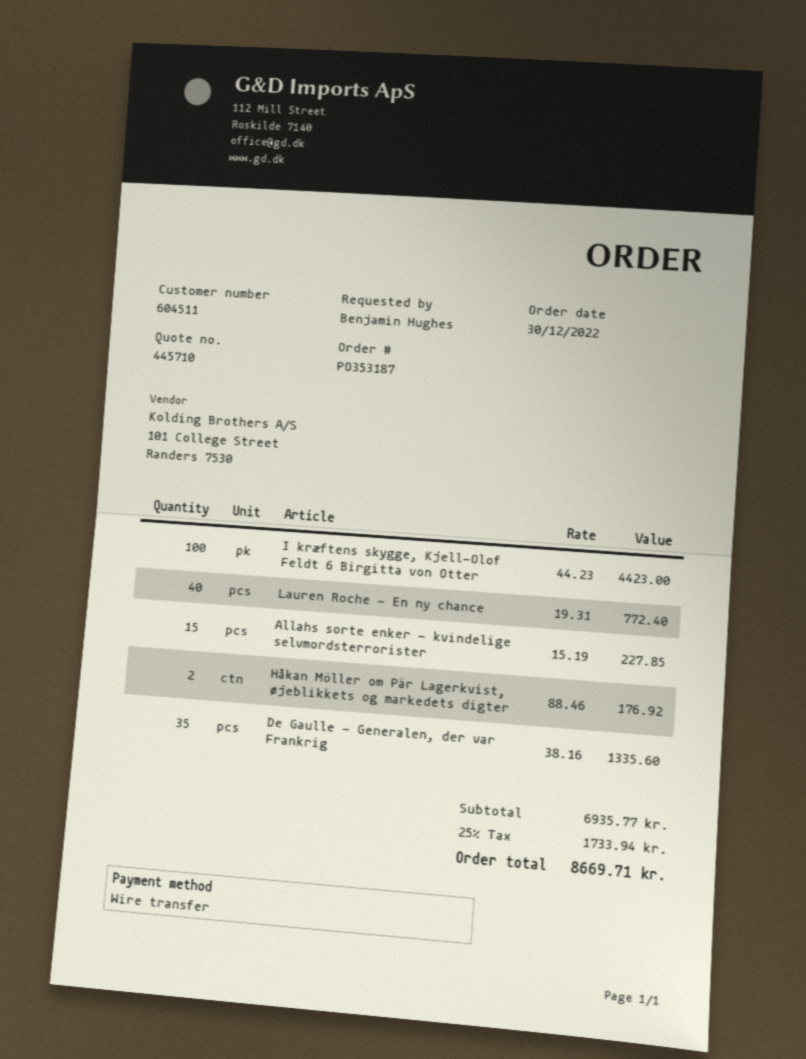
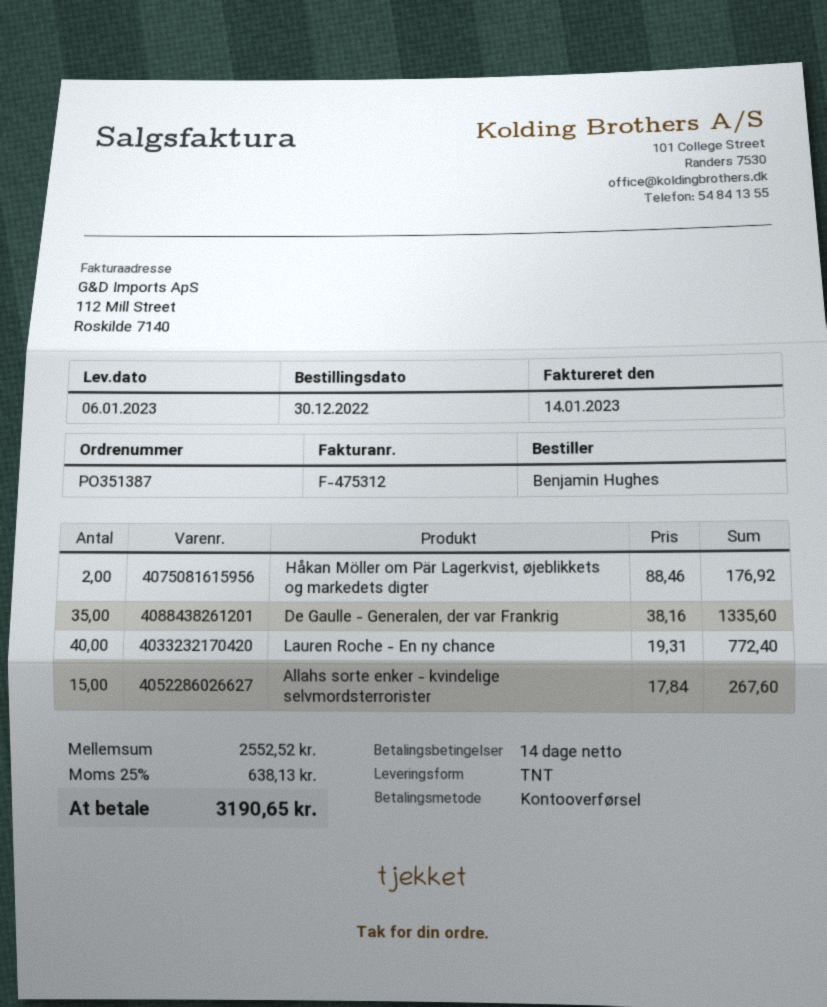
order number: PO353187 -> PO351387
I kræftens skygge, Kjell-Olof Feldt 6 Birgitta von Otter: 100 x 44.23 = 4423.00 -> none
Allahs sorte enker - kvindelige selvmordsterrorister: 15 x 15.19 = 227.85 -> 15 x 17.84 = 267.60
subtotal: 6935.77 -> 2552.52
tax: 25% = 1733.94 -> 25% = 638.13
total: 8669.71 -> 3190.65

